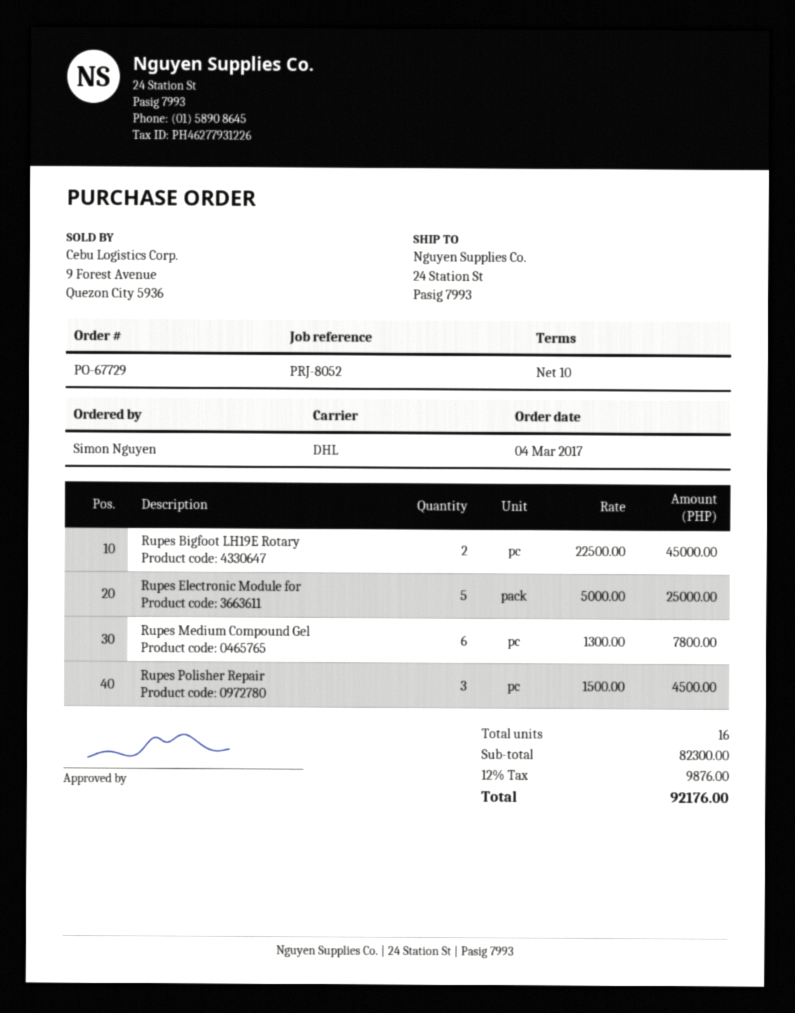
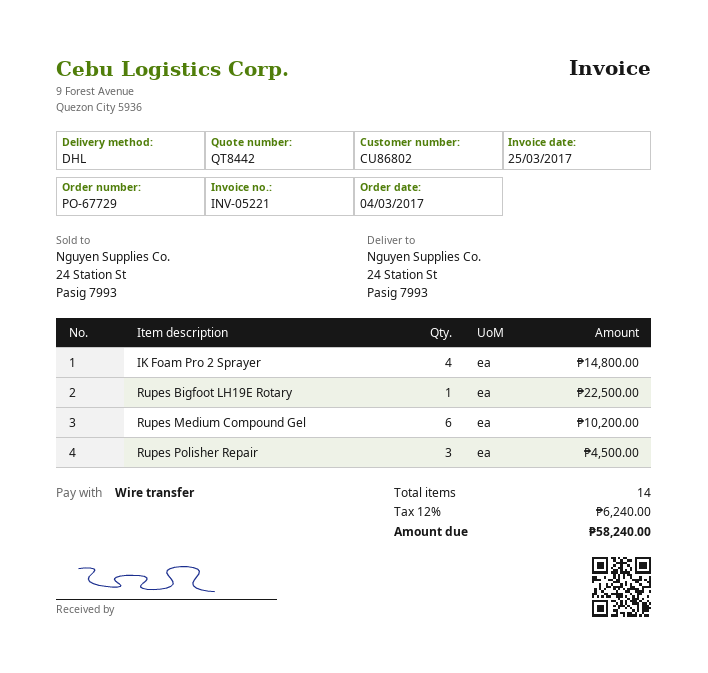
Rupes Bigfoot LH19E Rotary: 2 for 45000.00 -> 1 for 22500.00
Rupes Electronic Module for: 5 for 25000.00 -> none
Rupes Medium Compound Gel: 6 for 7800.00 -> 6 for 10200.00
IK Foam Pro 2 Sprayer: none -> 4 for 14800.00
total quantity: 16 -> 14
tax: 12% = 9876.00 -> 12% = 6240.00
total: 92176.00 -> 58240.00

